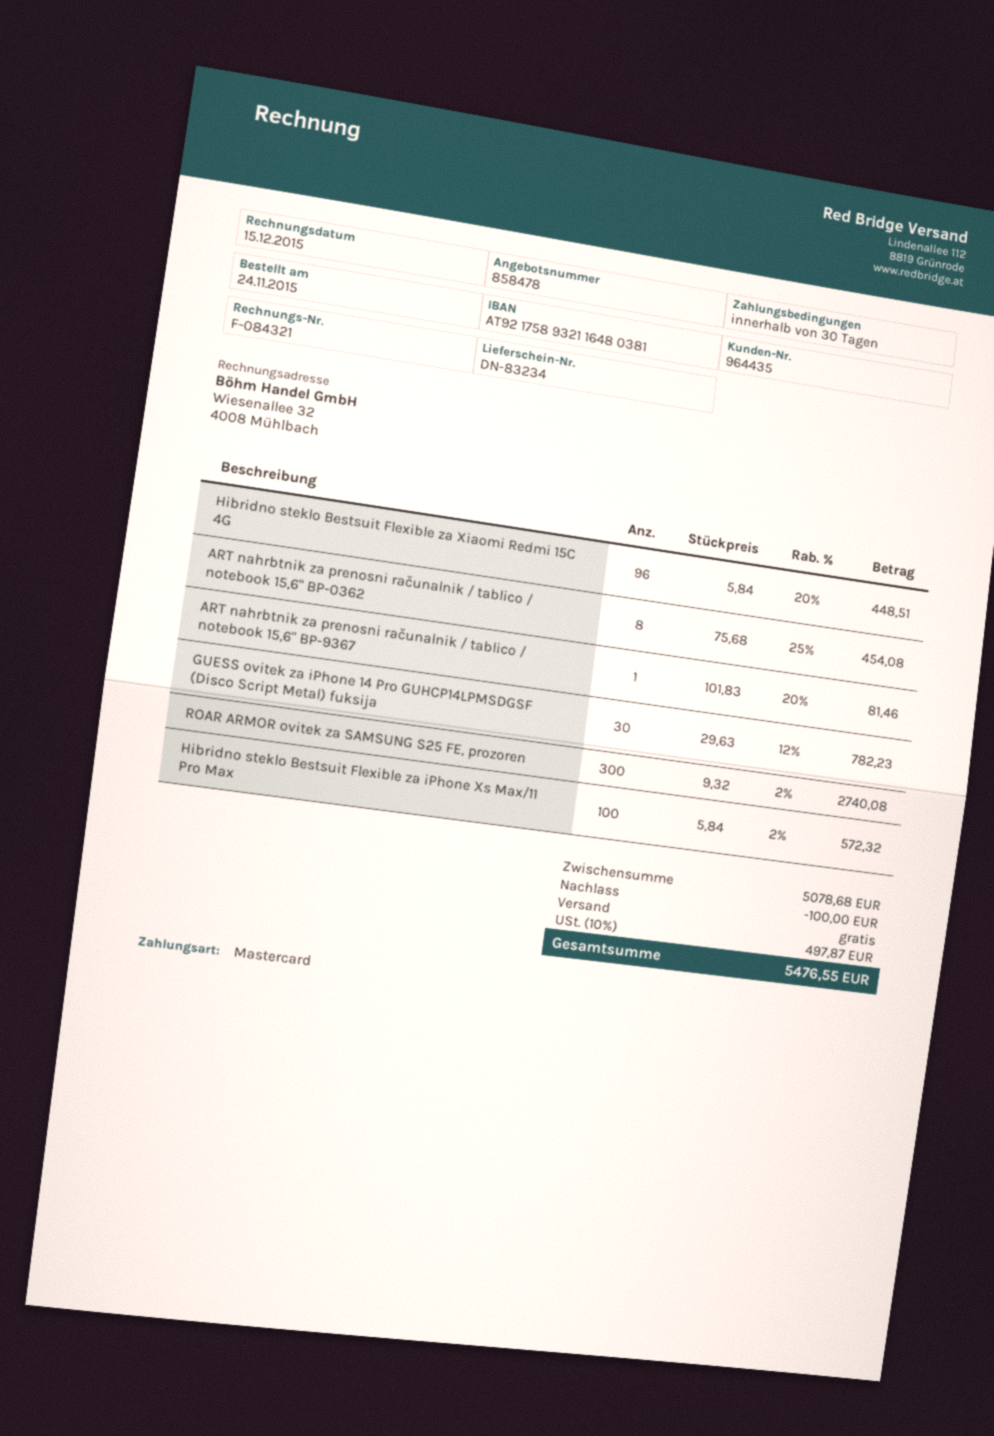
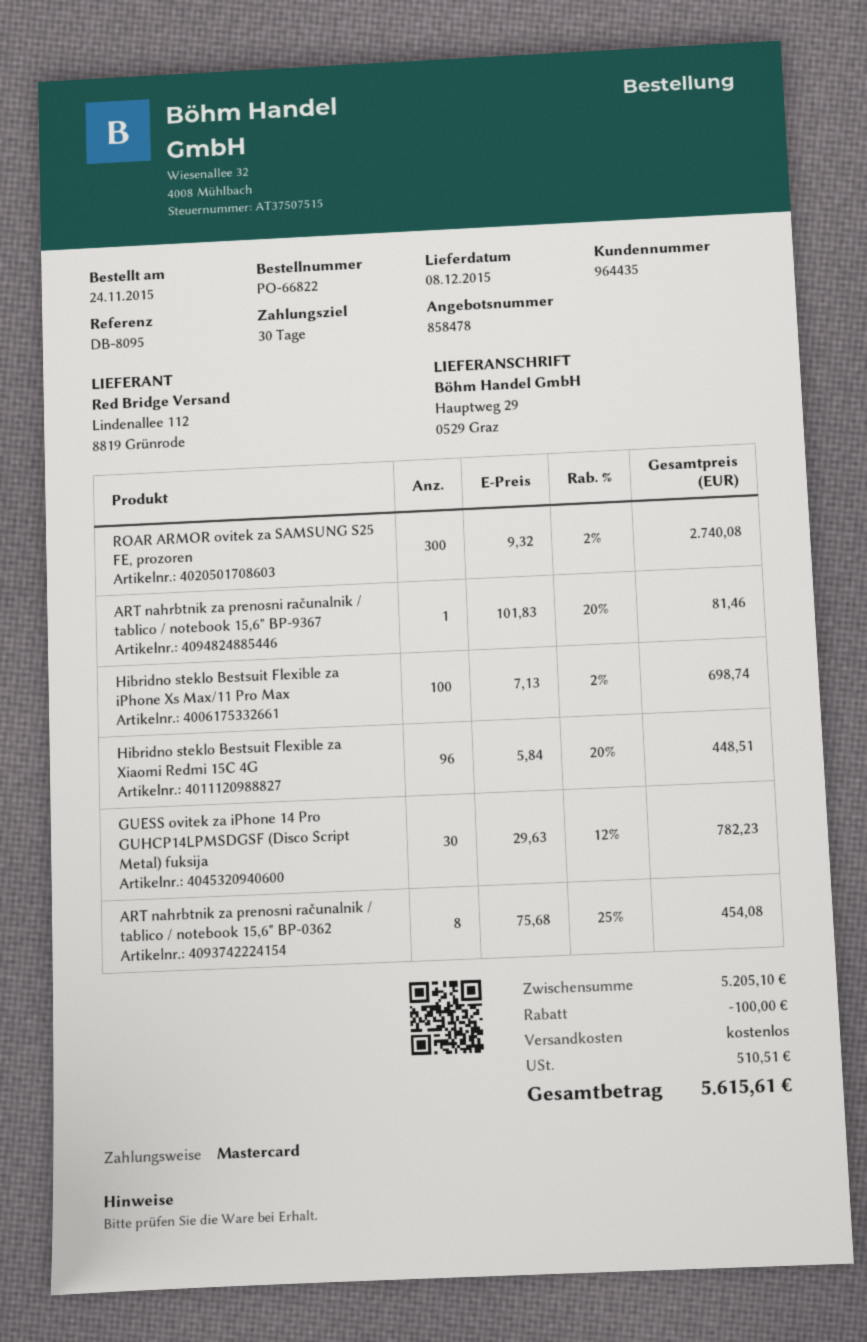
Hibridno steklo Bestsuit Flexible za iPhone Xs Max/11 Pro Max: 100 x 5.84 - 2% = 572.32 -> 100 x 7.13 - 2% = 698.74
subtotal: 5078.68 -> 5205.10
tax: 497.87 -> 510.51
total: 5476.55 -> 5615.61

